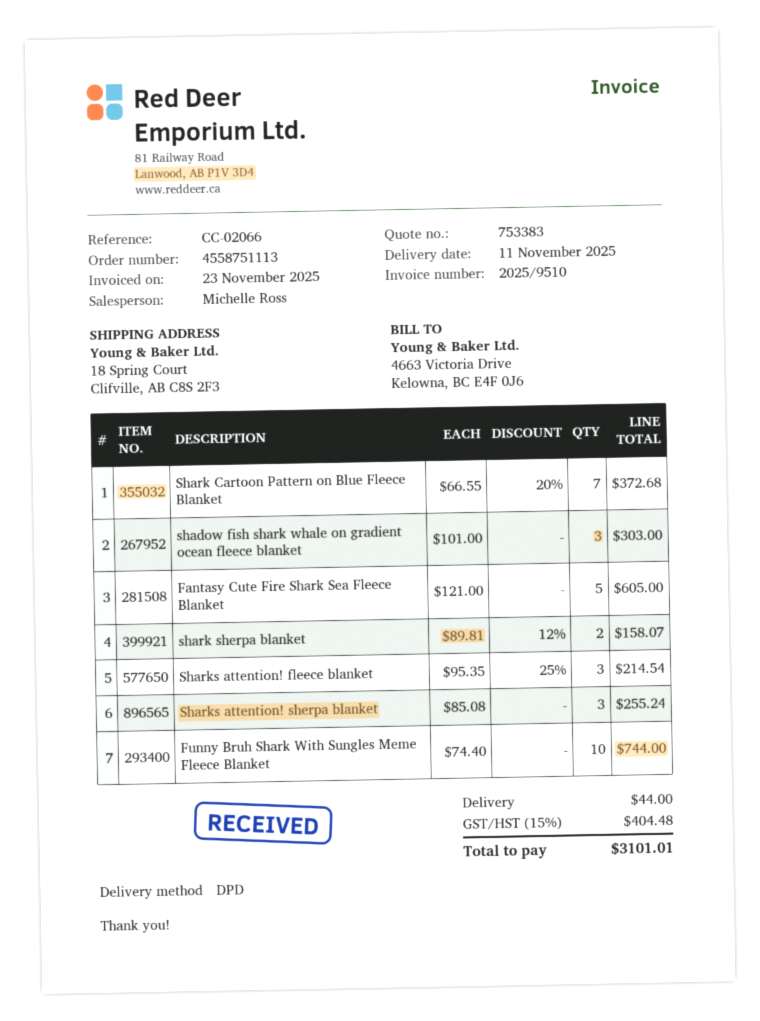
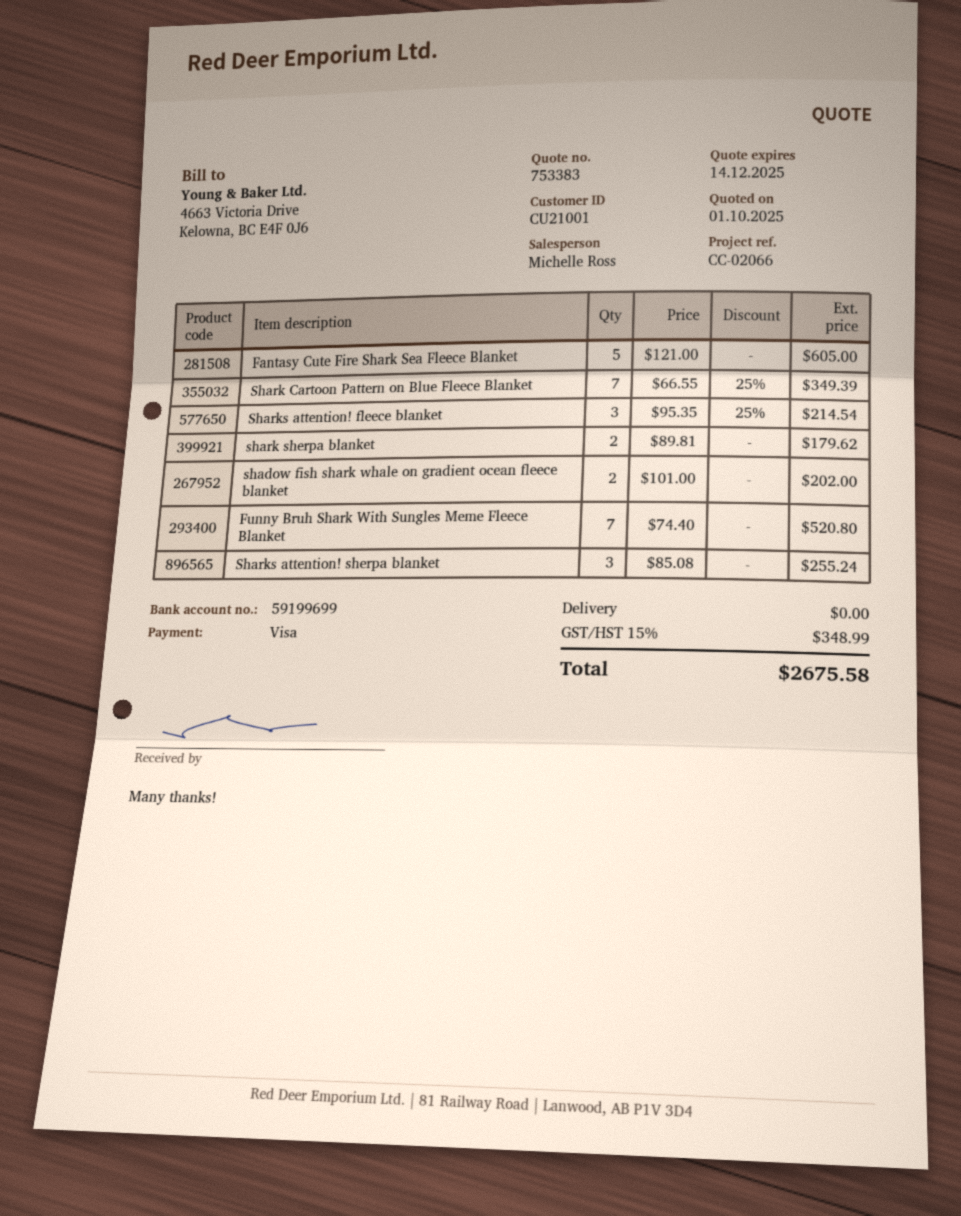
Shark Cartoon Pattern on Blue Fleece Blanket: 7 x 66.55 - 20% = 372.68 -> 7 x 66.55 - 25% = 349.39
shadow fish shark whale on gradient ocean fleece blanket: 3 x 101.00 = 303.00 -> 2 x 101.00 = 202.00
shark sherpa blanket: 2 x 89.81 - 12% = 158.07 -> 2 x 89.81 = 179.62
Funny Bruh Shark With Sungles Meme Fleece Blanket: 10 x 74.40 = 744.00 -> 7 x 74.40 = 520.80
shipping: 44.00 -> 0.00
tax: 15% = 404.48 -> 15% = 348.99
total: 3101.01 -> 2675.58

